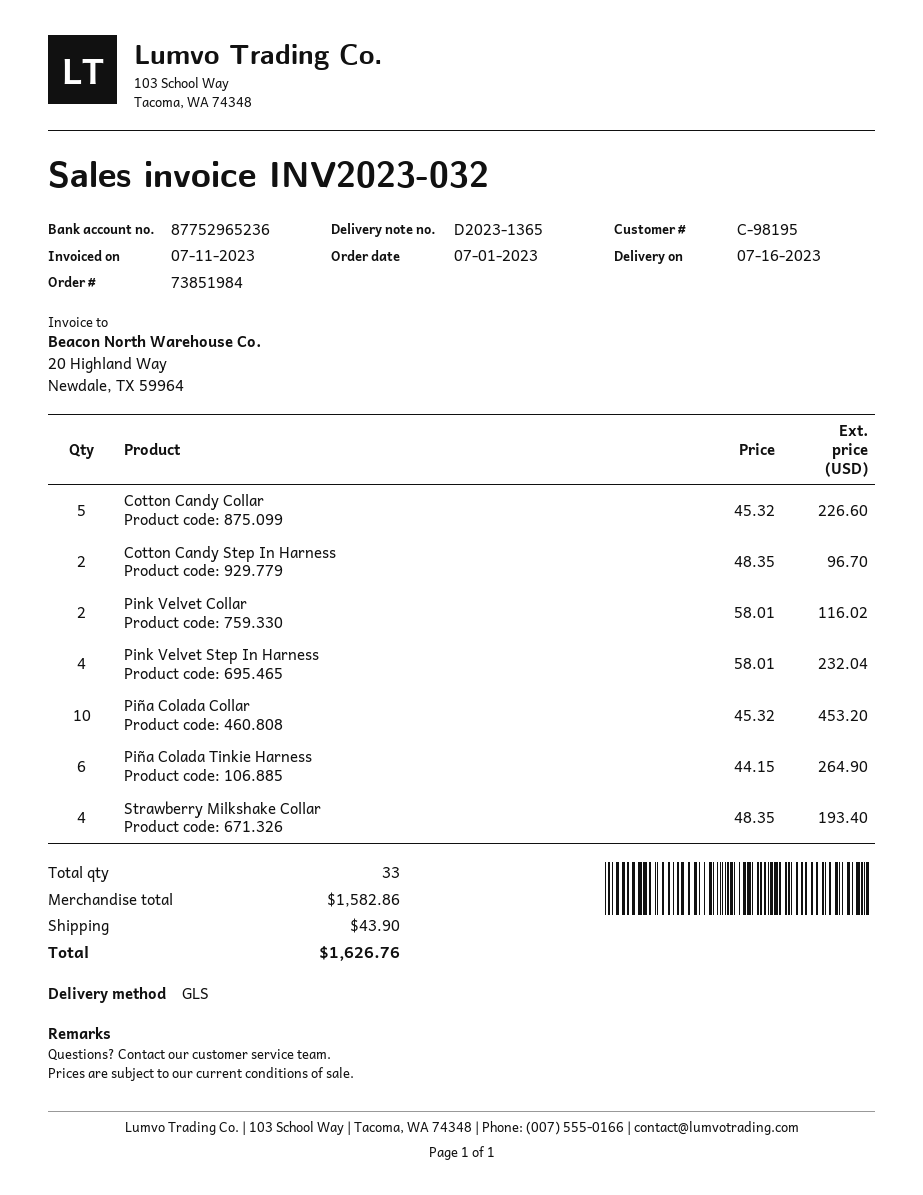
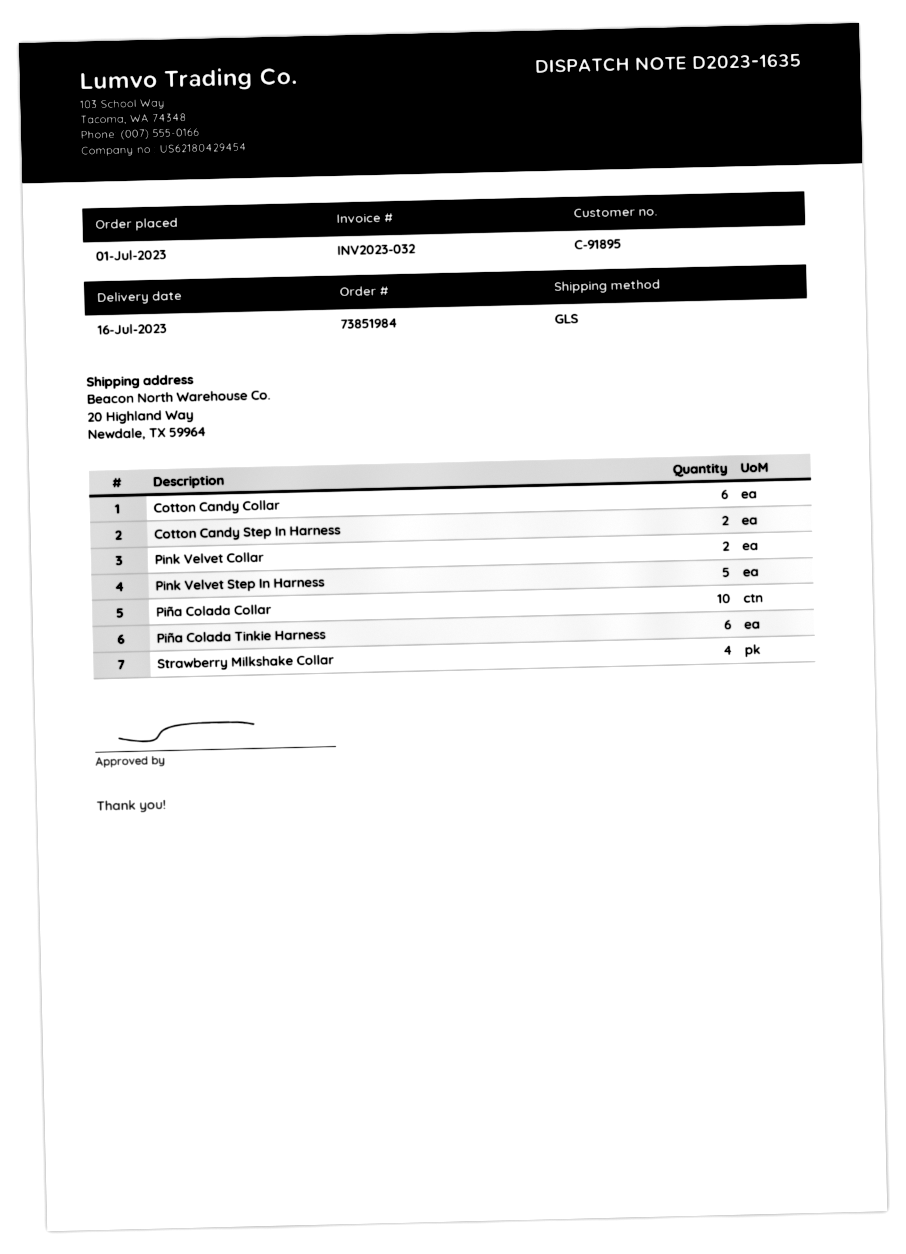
delivery note number: D2023-1365 -> D2023-1635
customer number: C-98195 -> C-91895
Cotton Candy Collar: 5 -> 6
Pink Velvet Step In Harness: 4 -> 5

